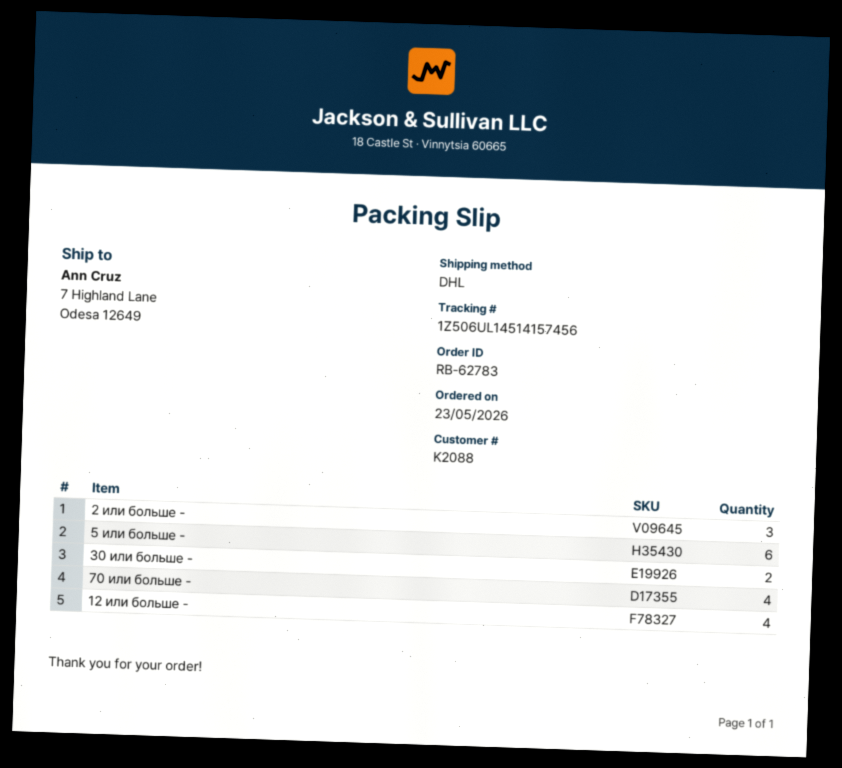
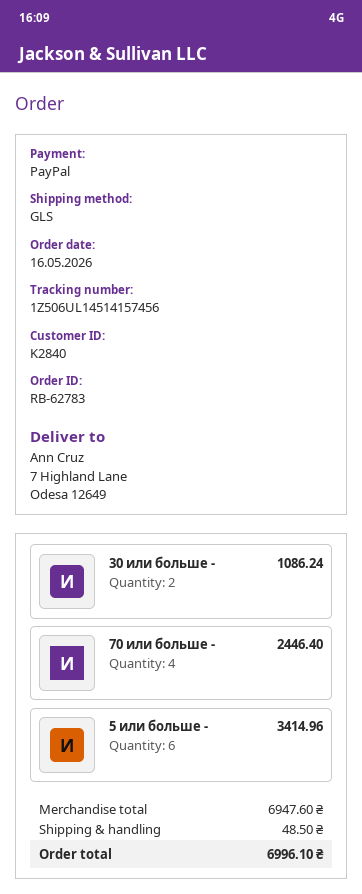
order date: 2026-05-23 -> 2026-05-16
customer number: K2088 -> K2840
shipping method: DHL -> GLS
2 или больше -: 3 -> none
12 или больше -: 4 -> none

